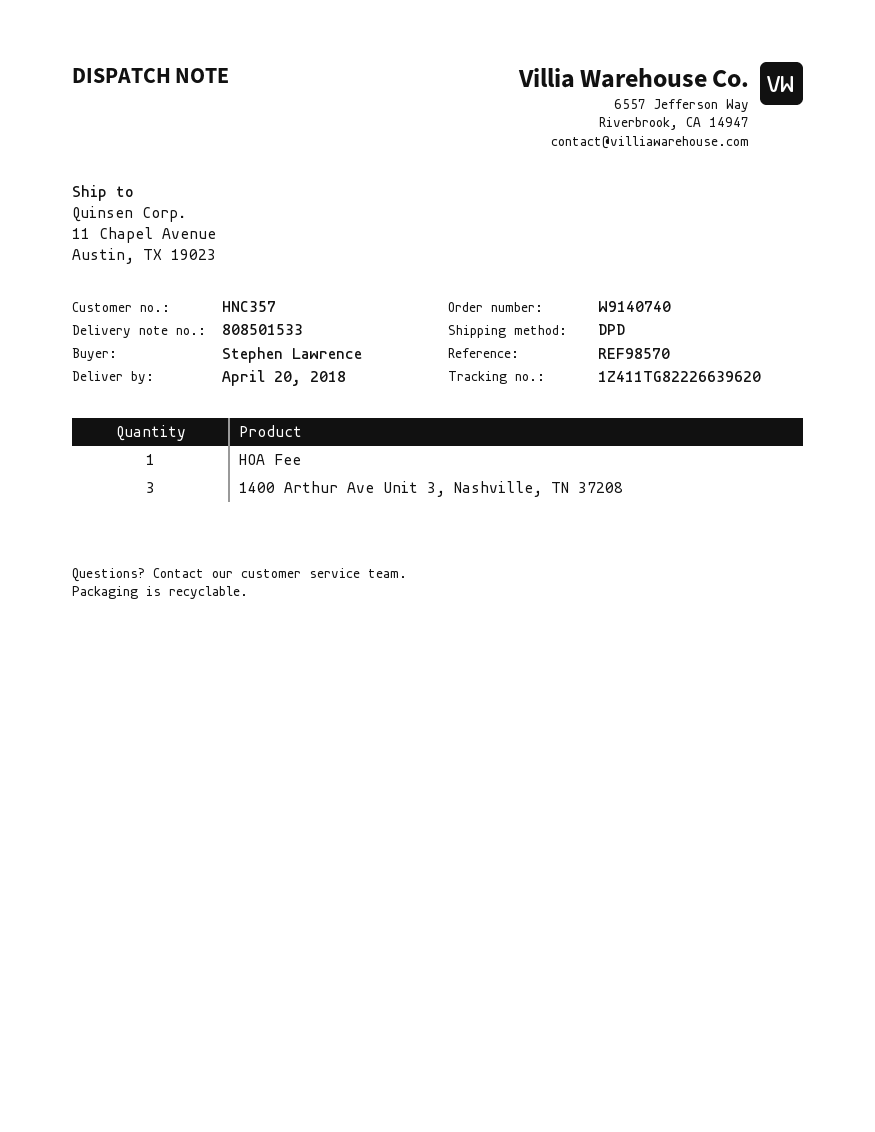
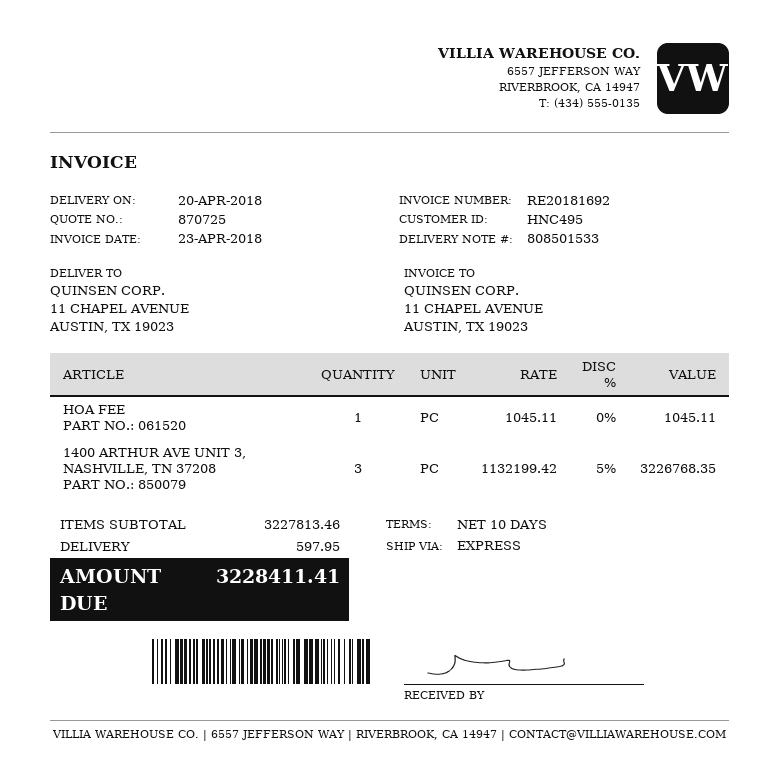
customer number: HNC357 -> HNC495
shipping method: DPD -> express

